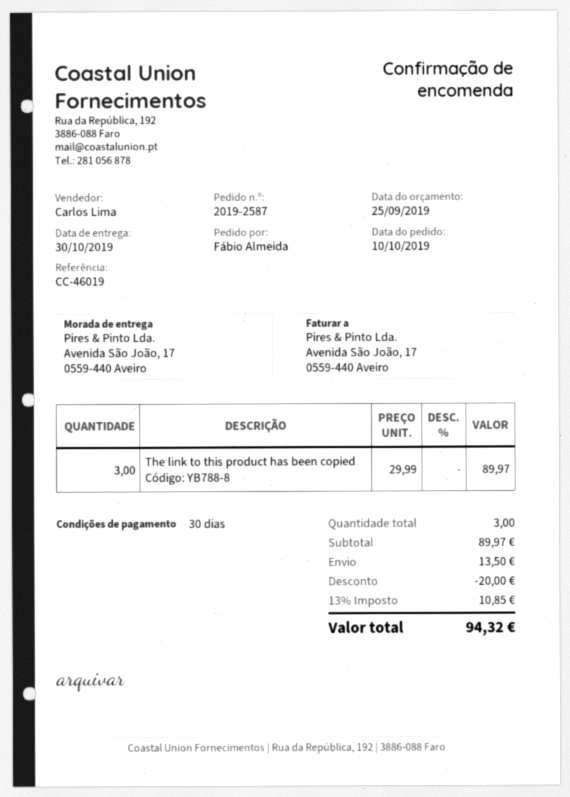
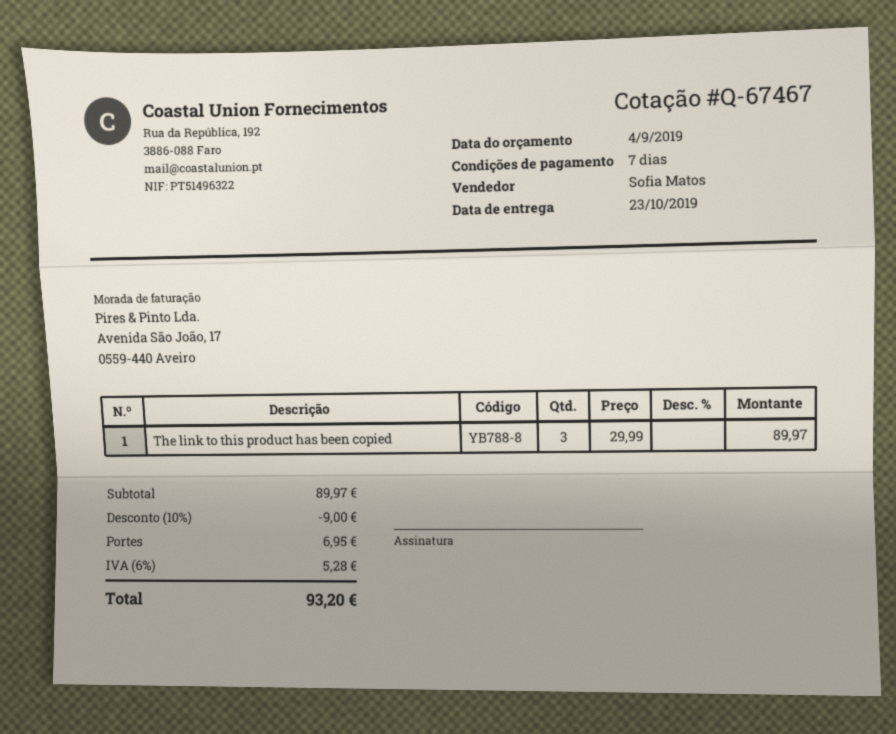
quote date: 2019-09-25 -> 2019-09-04
delivery date: 2019-10-30 -> 2019-10-23
payment terms: 30 days -> 7 days
sales rep: Carlos Lima -> Sofia Matos
discount: 20.00 -> 9.00
shipping: 13.50 -> 6.95
tax: 13% = 10.85 -> 6% = 5.28
total: 94.32 -> 93.20

